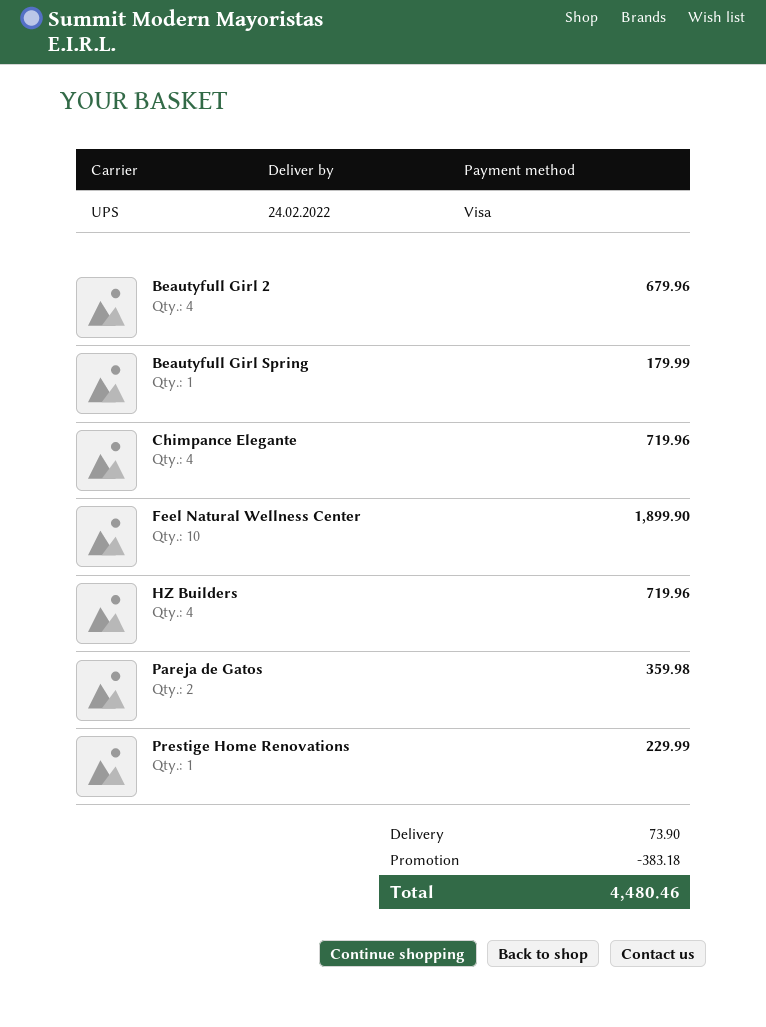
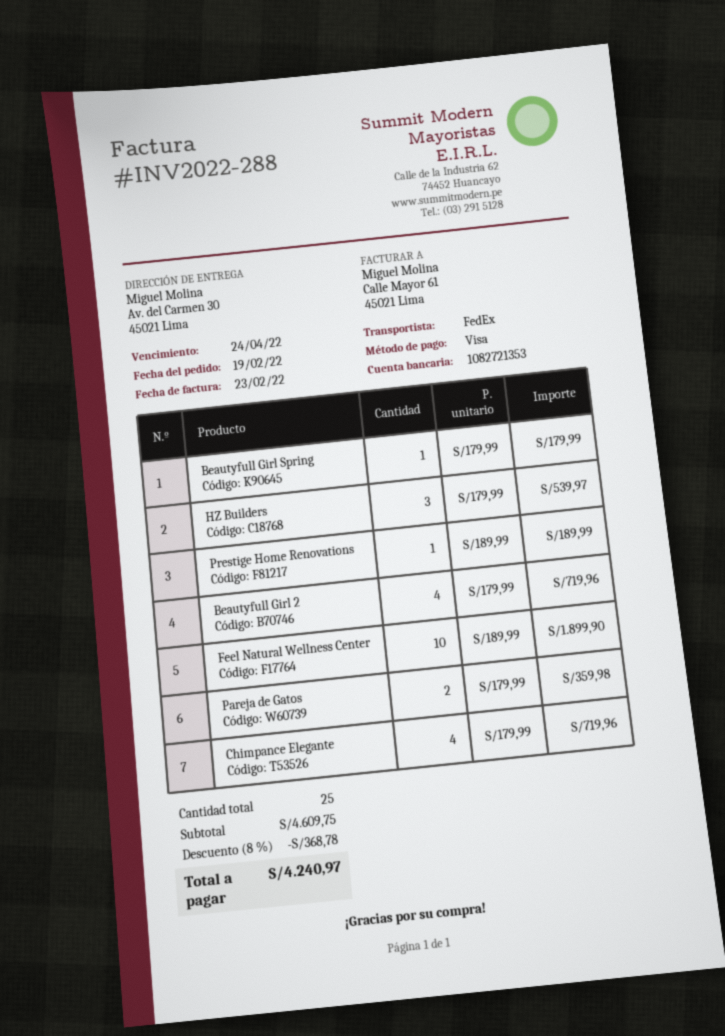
shipping method: UPS -> FedEx
Beautyfull Girl 2: 4 for 679.96 -> 4 for 719.96
HZ Builders: 4 for 719.96 -> 3 for 539.97
Prestige Home Renovations: 1 for 229.99 -> 1 for 189.99
discount: 383.18 -> 368.78
shipping: 73.90 -> none
total: 4480.46 -> 4240.97

